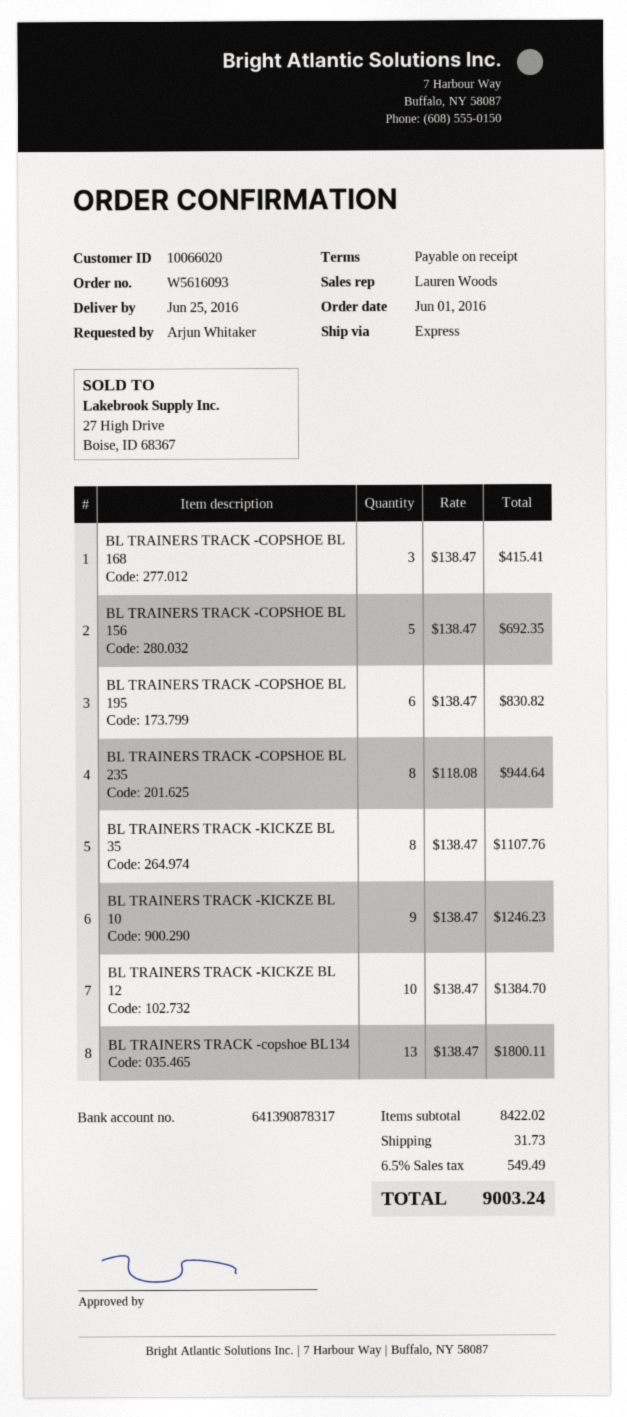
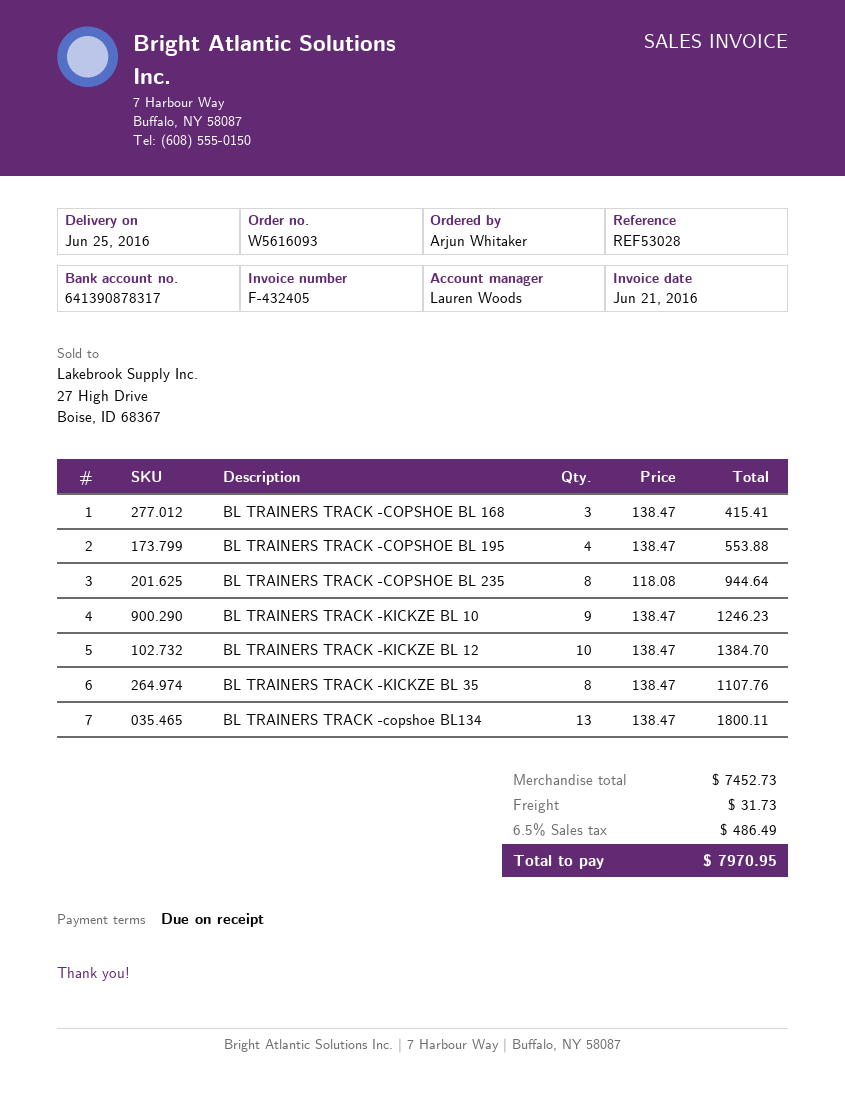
BL TRAINERS TRACK -COPSHOE BL 156: 5 x 138.47 = 692.35 -> none
BL TRAINERS TRACK -COPSHOE BL 195: 6 x 138.47 = 830.82 -> 4 x 138.47 = 553.88
subtotal: 8422.02 -> 7452.73
tax: 6.5% = 549.49 -> 6.5% = 486.49
total: 9003.24 -> 7970.95

